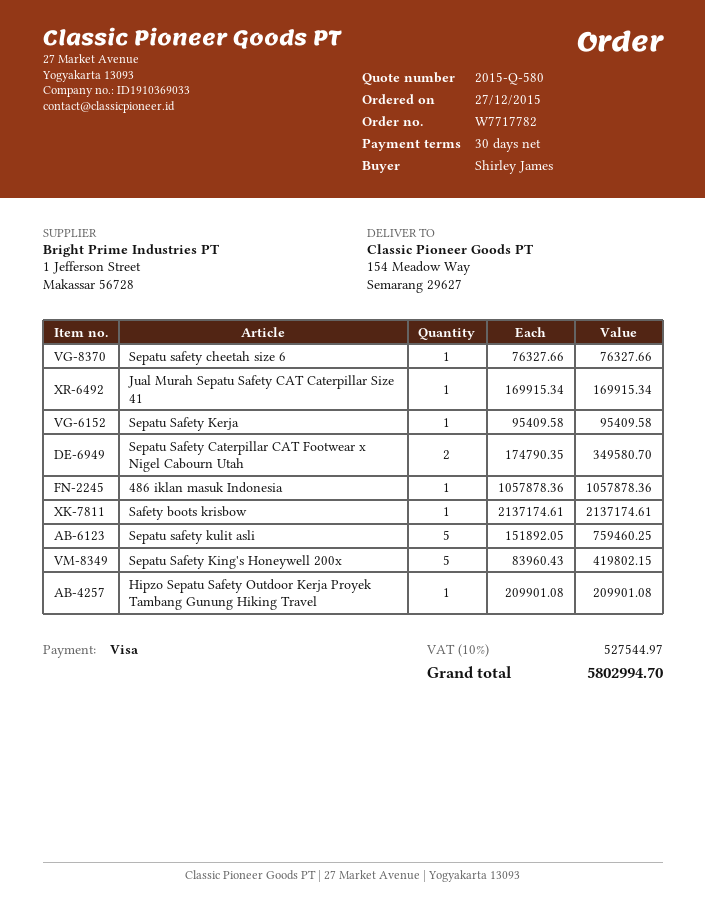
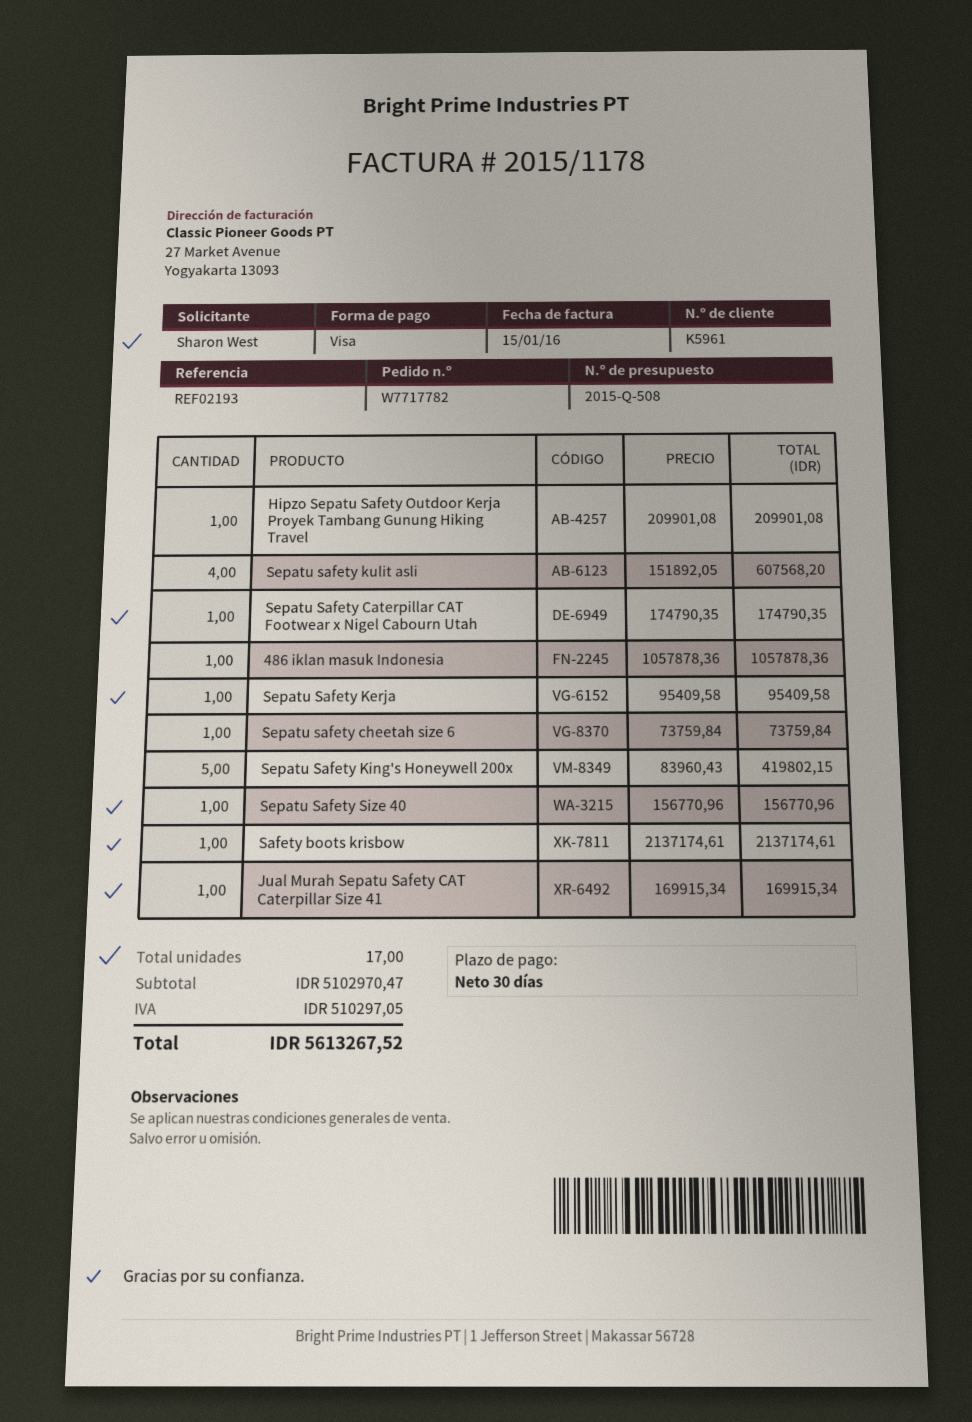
quote number: 2015-Q-580 -> 2015-Q-508
ordered by: Shirley James -> Sharon West
Sepatu safety cheetah size 6: 1 x 76327.66 = 76327.66 -> 1 x 73759.84 = 73759.84
Sepatu Safety Caterpillar CAT Footwear x Nigel Cabourn Utah: 2 x 174790.35 = 349580.70 -> 1 x 174790.35 = 174790.35
Sepatu safety kulit asli: 5 x 151892.05 = 759460.25 -> 4 x 151892.05 = 607568.20
Sepatu Safety Size 40: none -> 1 x 156770.96 = 156770.96
tax: 527544.97 -> 510297.05
total: 5802994.70 -> 5613267.52

